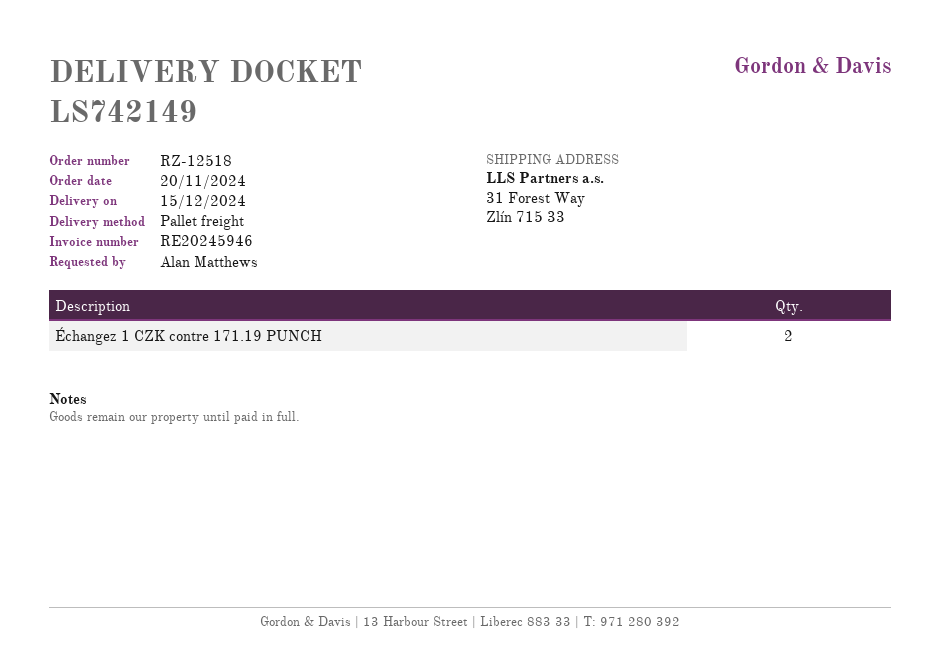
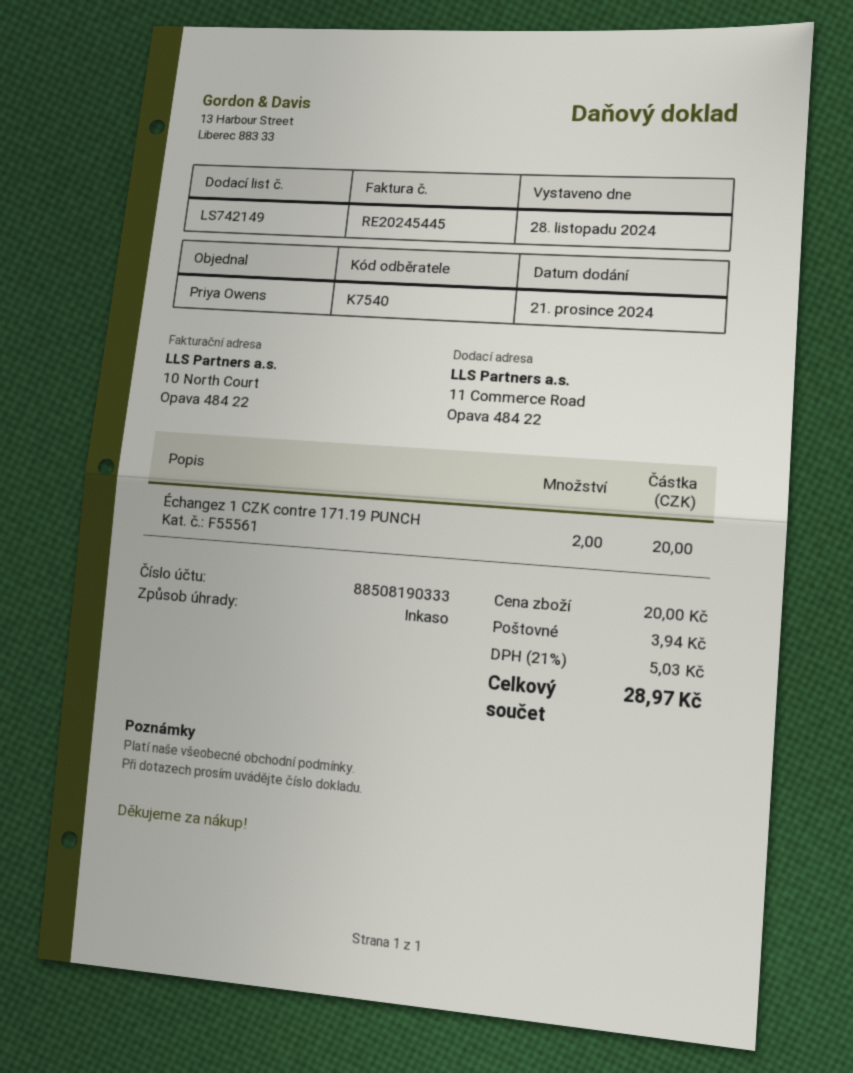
delivery date: 2024-12-15 -> 2024-12-21
invoice number: RE20245946 -> RE20245445
ordered by: Alan Matthews -> Priya Owens
ship to: 31 Forest Way, Zlín 715 33 -> 11 Commerce Road, Opava 484 22

